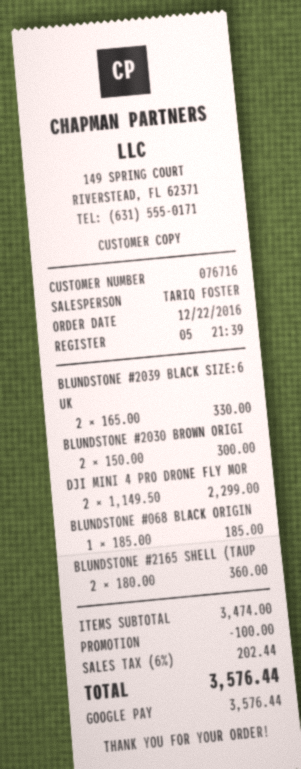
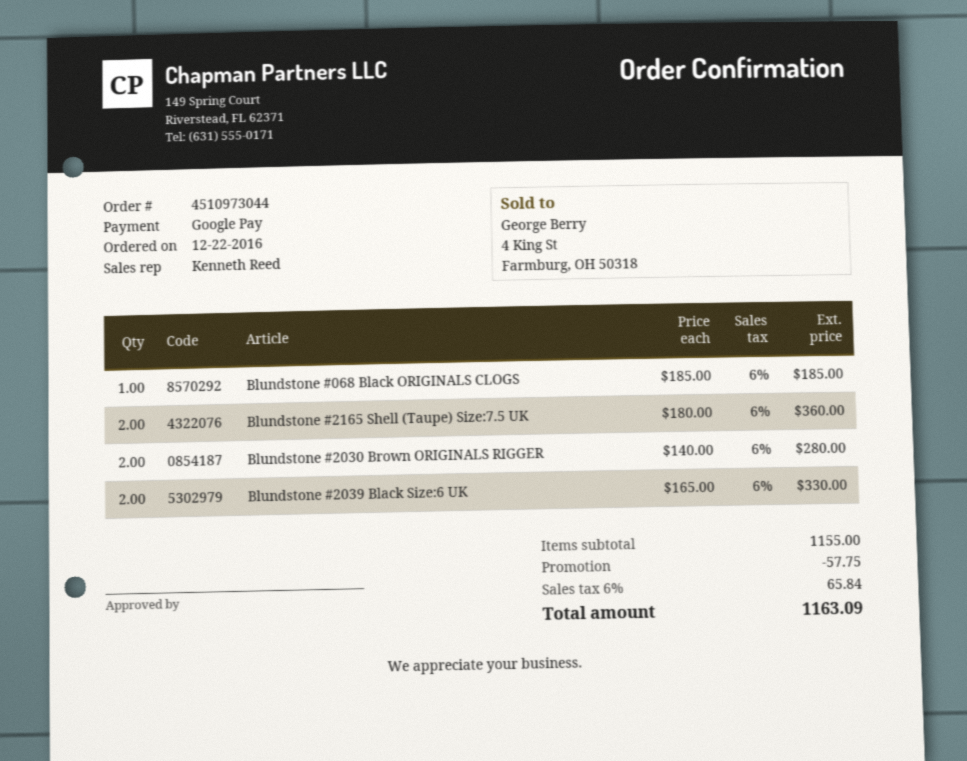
sales rep: TARIQ FOSTER -> Kenneth Reed
BLUNDSTONE #2030 BROWN ORIGI: 2 x 150.00 = 300.00 -> 2 x 140.00 = 280.00
DJI MINI 4 PRO DRONE FLY MOR: 2 x 1149.50 = 2299.00 -> none
subtotal: 3474.00 -> 1155.00
discount: 100.00 -> 57.75
tax: 6% = 202.44 -> 6% = 65.84
total: 3576.44 -> 1163.09

